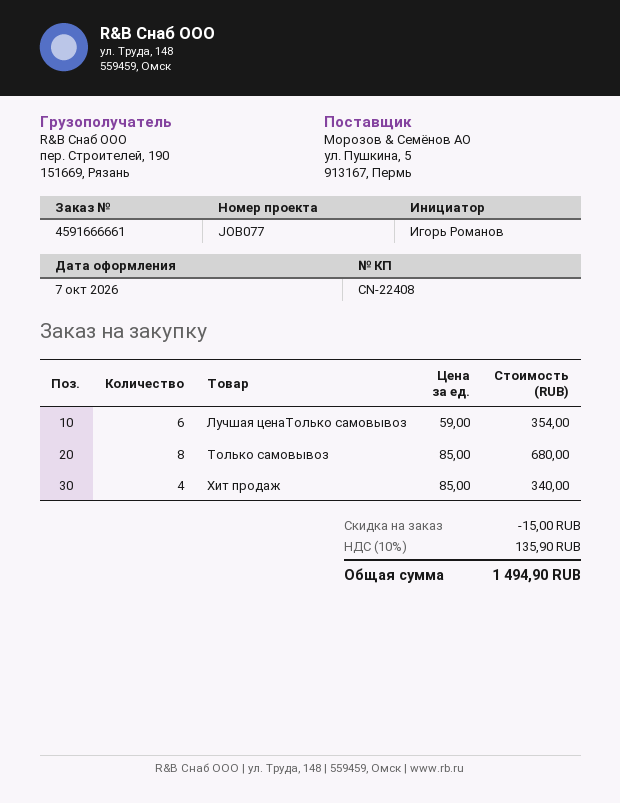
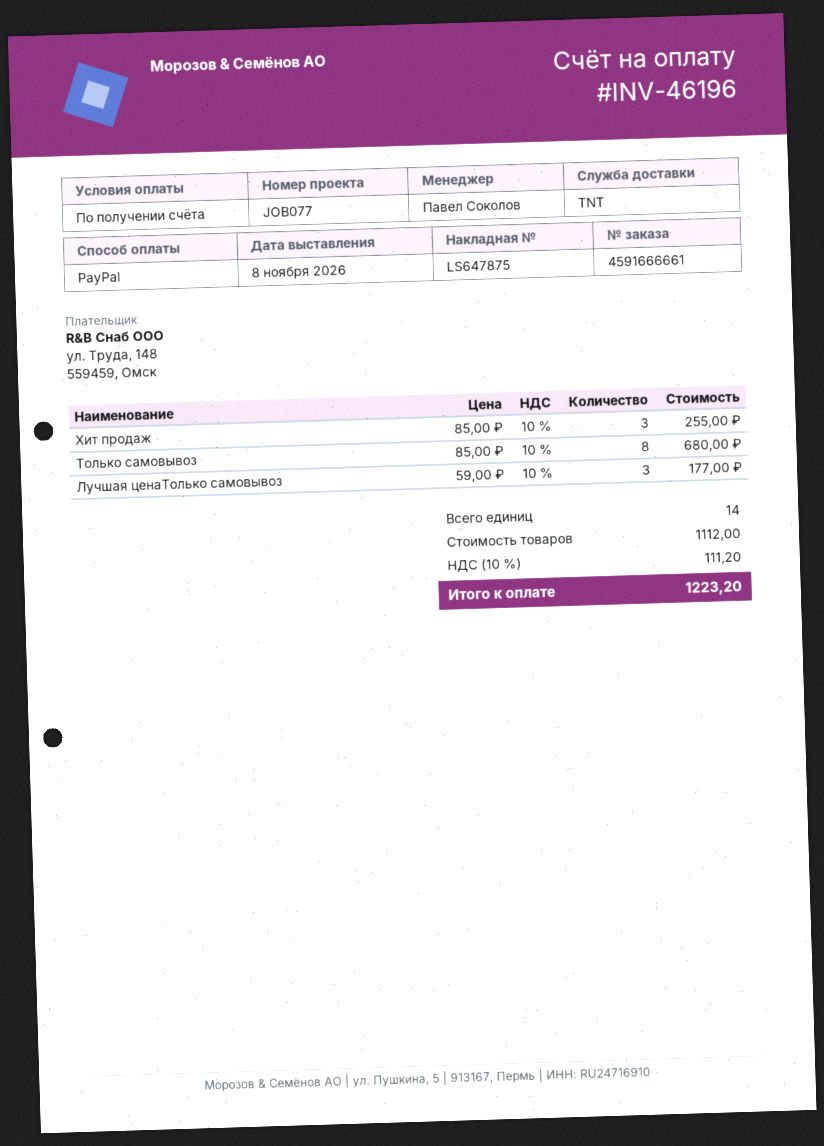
Лучшая ценаТолько самовывоз: 6 x 59.00 = 354.00 -> 3 x 59.00 = 177.00
Хит продаж: 4 x 85.00 = 340.00 -> 3 x 85.00 = 255.00
discount: 15.00 -> none
tax: 10% = 135.90 -> 10% = 111.20
total: 1494.90 -> 1223.20

